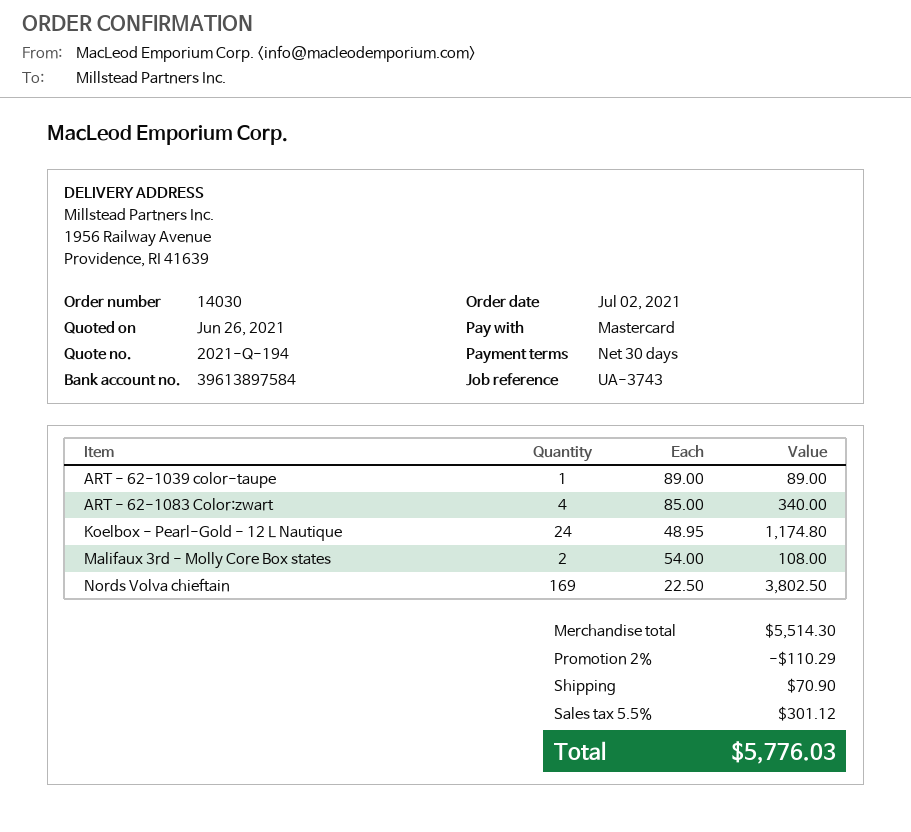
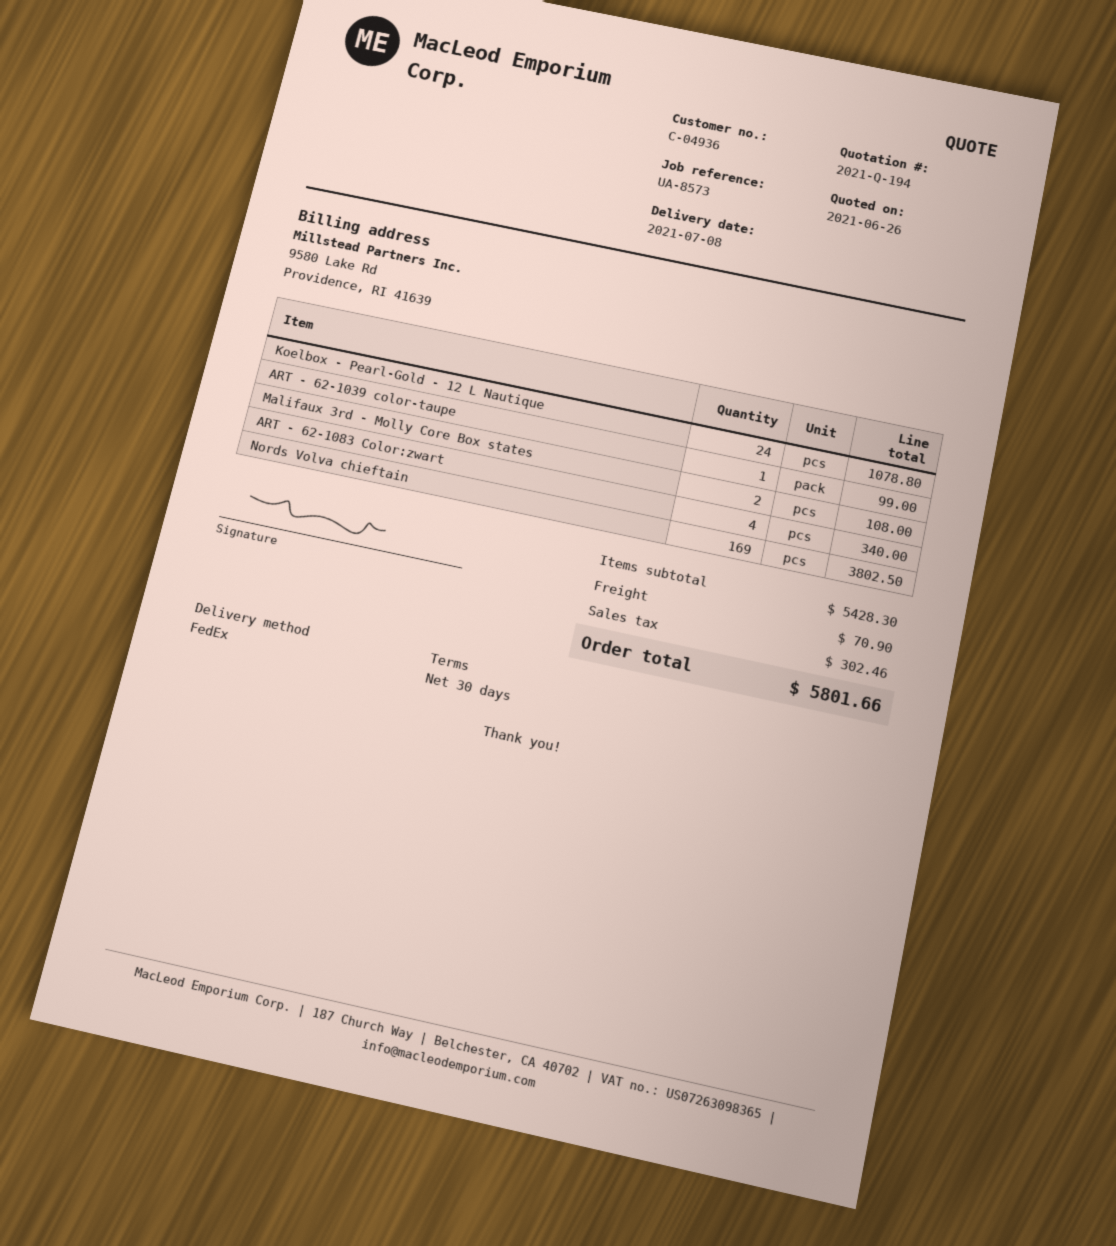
reference: UA-3743 -> UA-8573
ART - 62-1039 color-taupe: 1 for 89.00 -> 1 for 99.00
Koelbox - Pearl-Gold - 12 L Nautique: 24 for 1174.80 -> 24 for 1078.80
subtotal: 5514.30 -> 5428.30
discount: 2% = 110.29 -> none
tax: 301.12 -> 302.46
total: 5776.03 -> 5801.66

